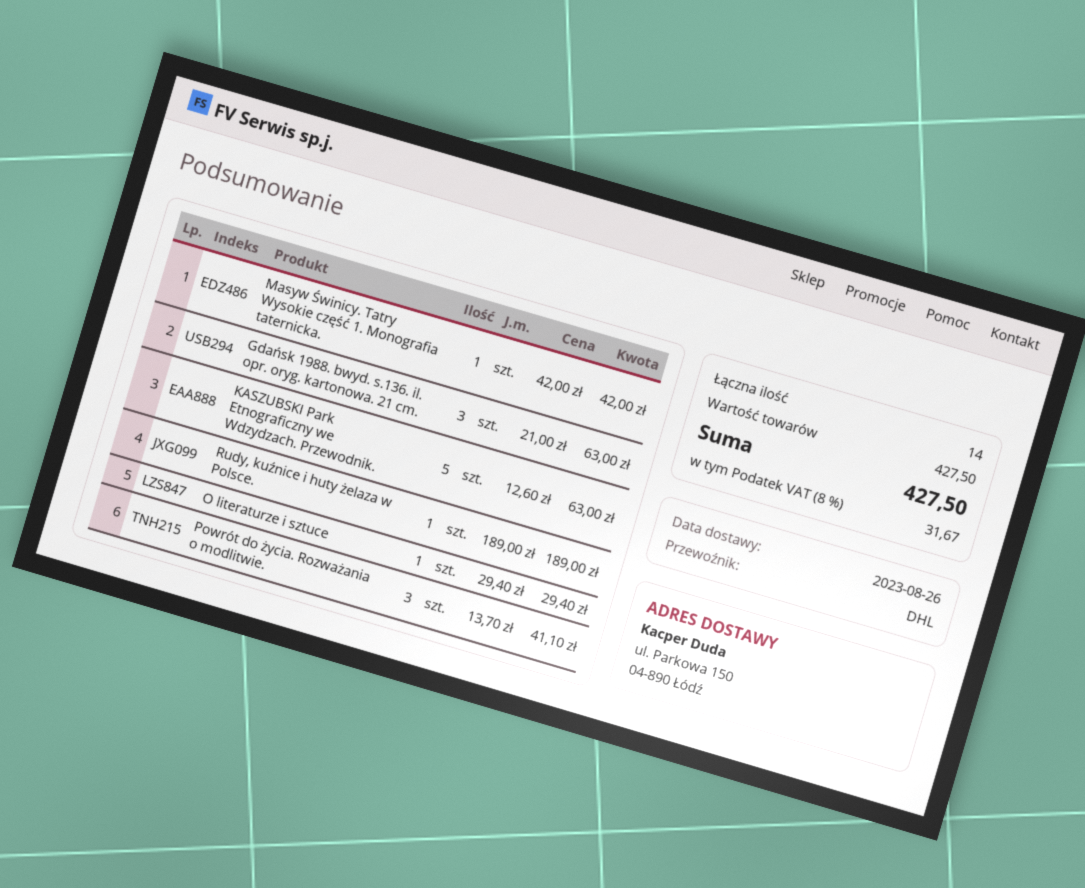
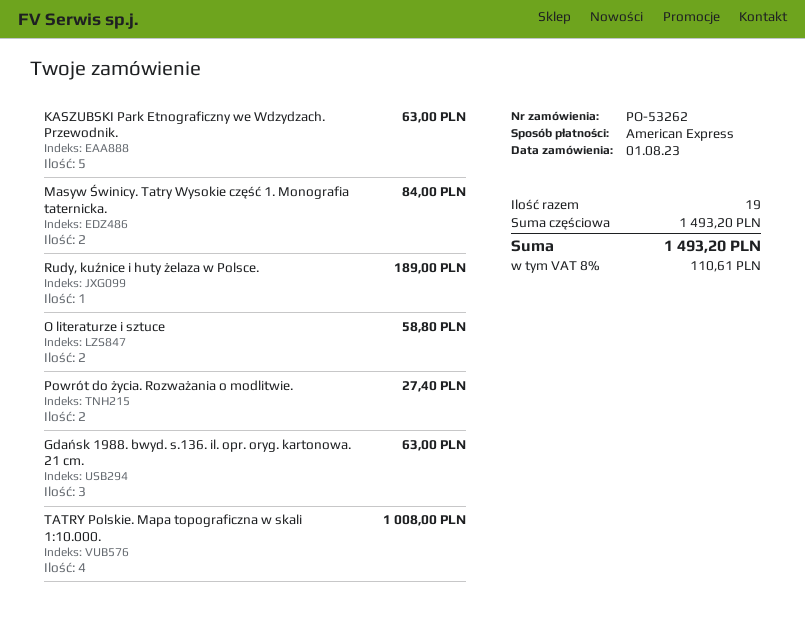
Masyw Świnicy. Tatry Wysokie część 1. Monografia taternicka.: 1 for 42.00 -> 2 for 84.00
O literaturze i sztuce: 1 for 29.40 -> 2 for 58.80
Powrót do życia. Rozważania o modlitwie.: 3 for 41.10 -> 2 for 27.40
TATRY Polskie. Mapa topograficzna w skali 1:10.000.: none -> 4 for 1008.00
total quantity: 14 -> 19
subtotal: 427.50 -> 1493.20
tax: 8% = 31.67 -> 8% = 110.61
total: 427.50 -> 1493.20

